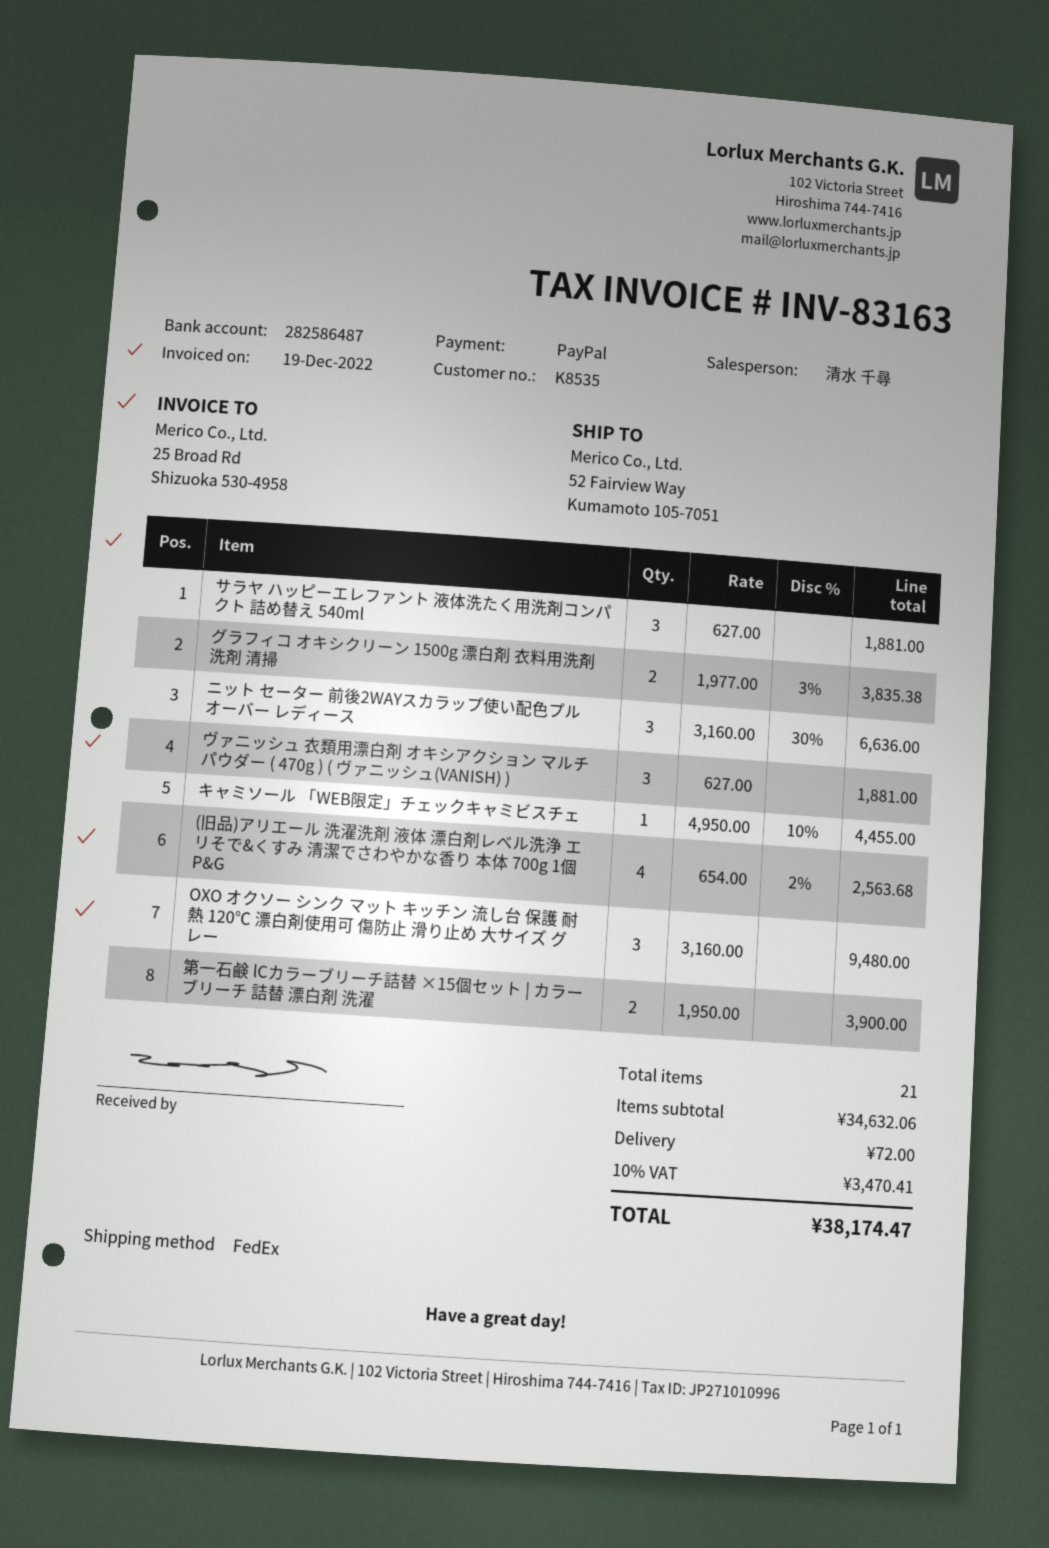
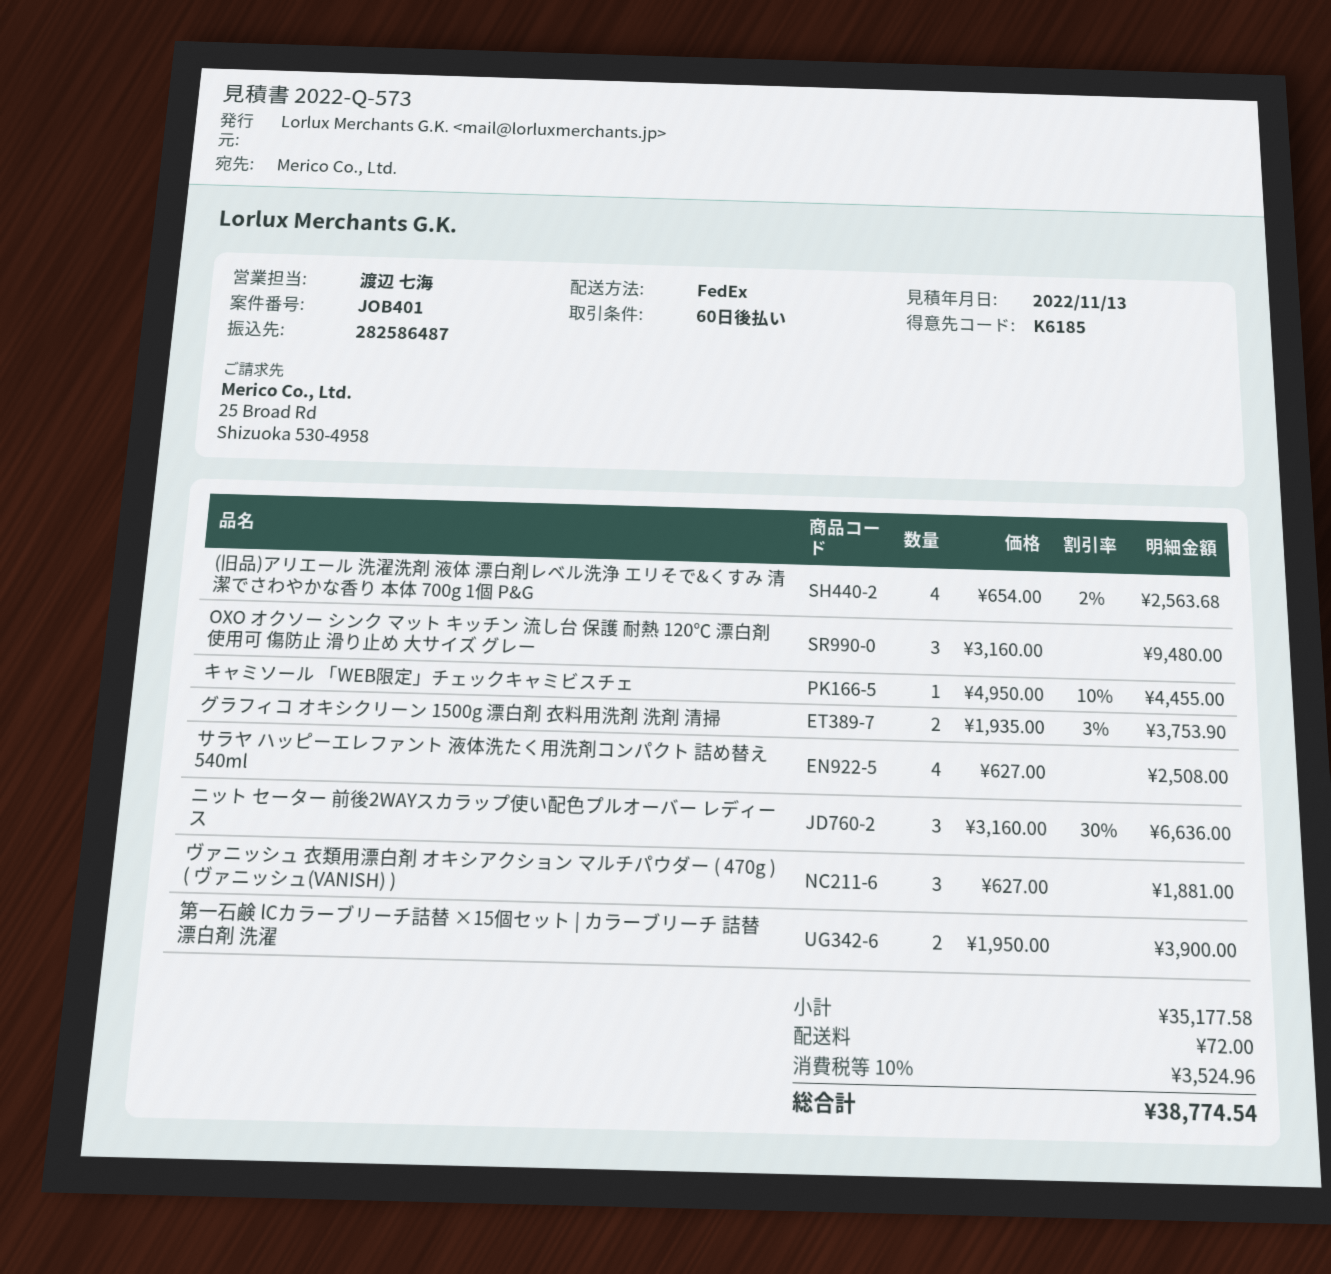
customer number: K8535 -> K6185
sales rep: 清水 千尋 -> 渡辺 七海
サラヤ ハッピーエレファント 液体洗たく用洗剤コンパクト 詰め替え 540ml: 3 x 627.00 = 1881.00 -> 4 x 627.00 = 2508.00
グラフィコ オキシクリーン 1500g 漂白剤 衣料用洗剤 洗剤 清掃: 2 x 1977.00 - 3% = 3835.38 -> 2 x 1935.00 - 3% = 3753.90
subtotal: 34632.06 -> 35177.58
tax: 10% = 3470.41 -> 10% = 3524.96
total: 38174.47 -> 38774.54

